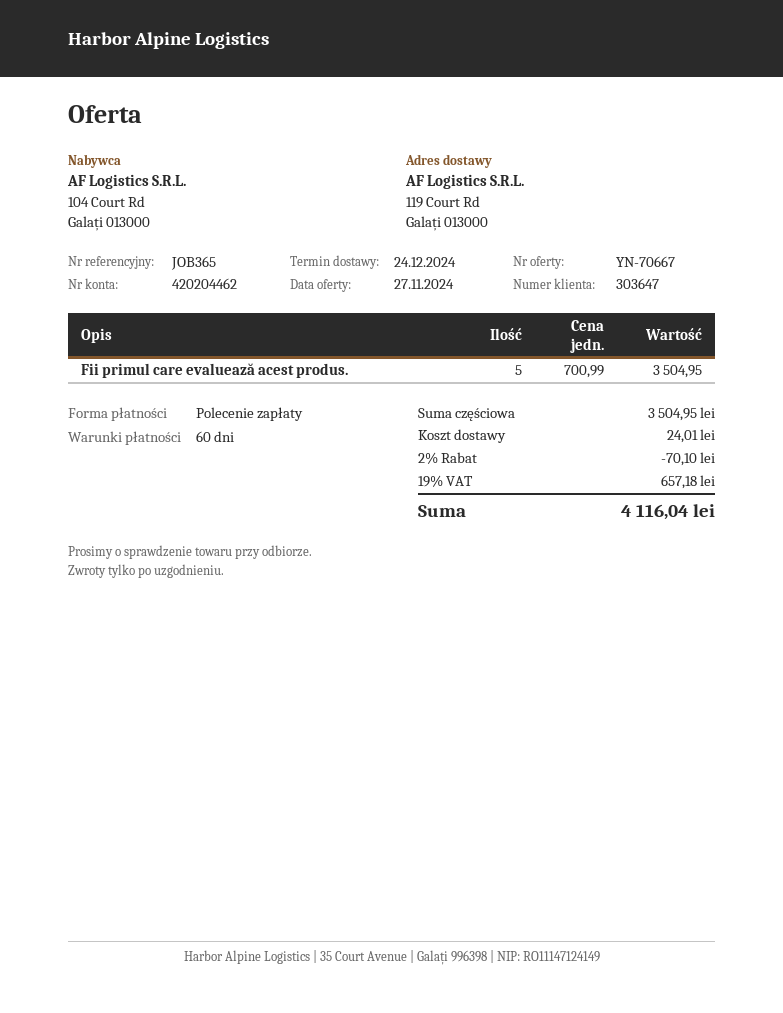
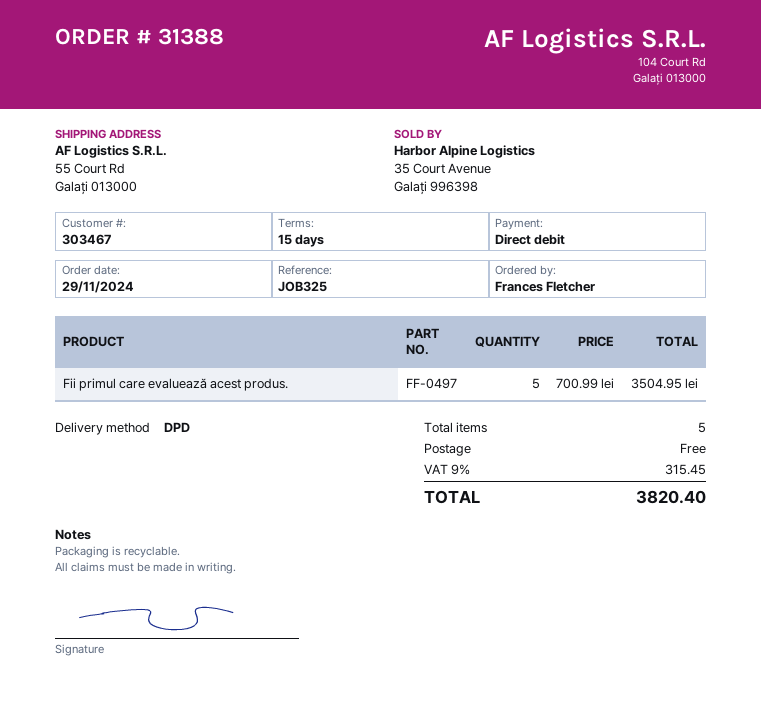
payment terms: 60 days -> 15 days
customer number: 303647 -> 303467
reference: JOB365 -> JOB325
ship to: 119 Court Rd, Galați 013000 -> 55 Court Rd, Galați 013000
discount: 2% = 70.10 -> none
shipping: 24.01 -> 0.00
tax: 19% = 657.18 -> 9% = 315.45
total: 4116.04 -> 3820.40

